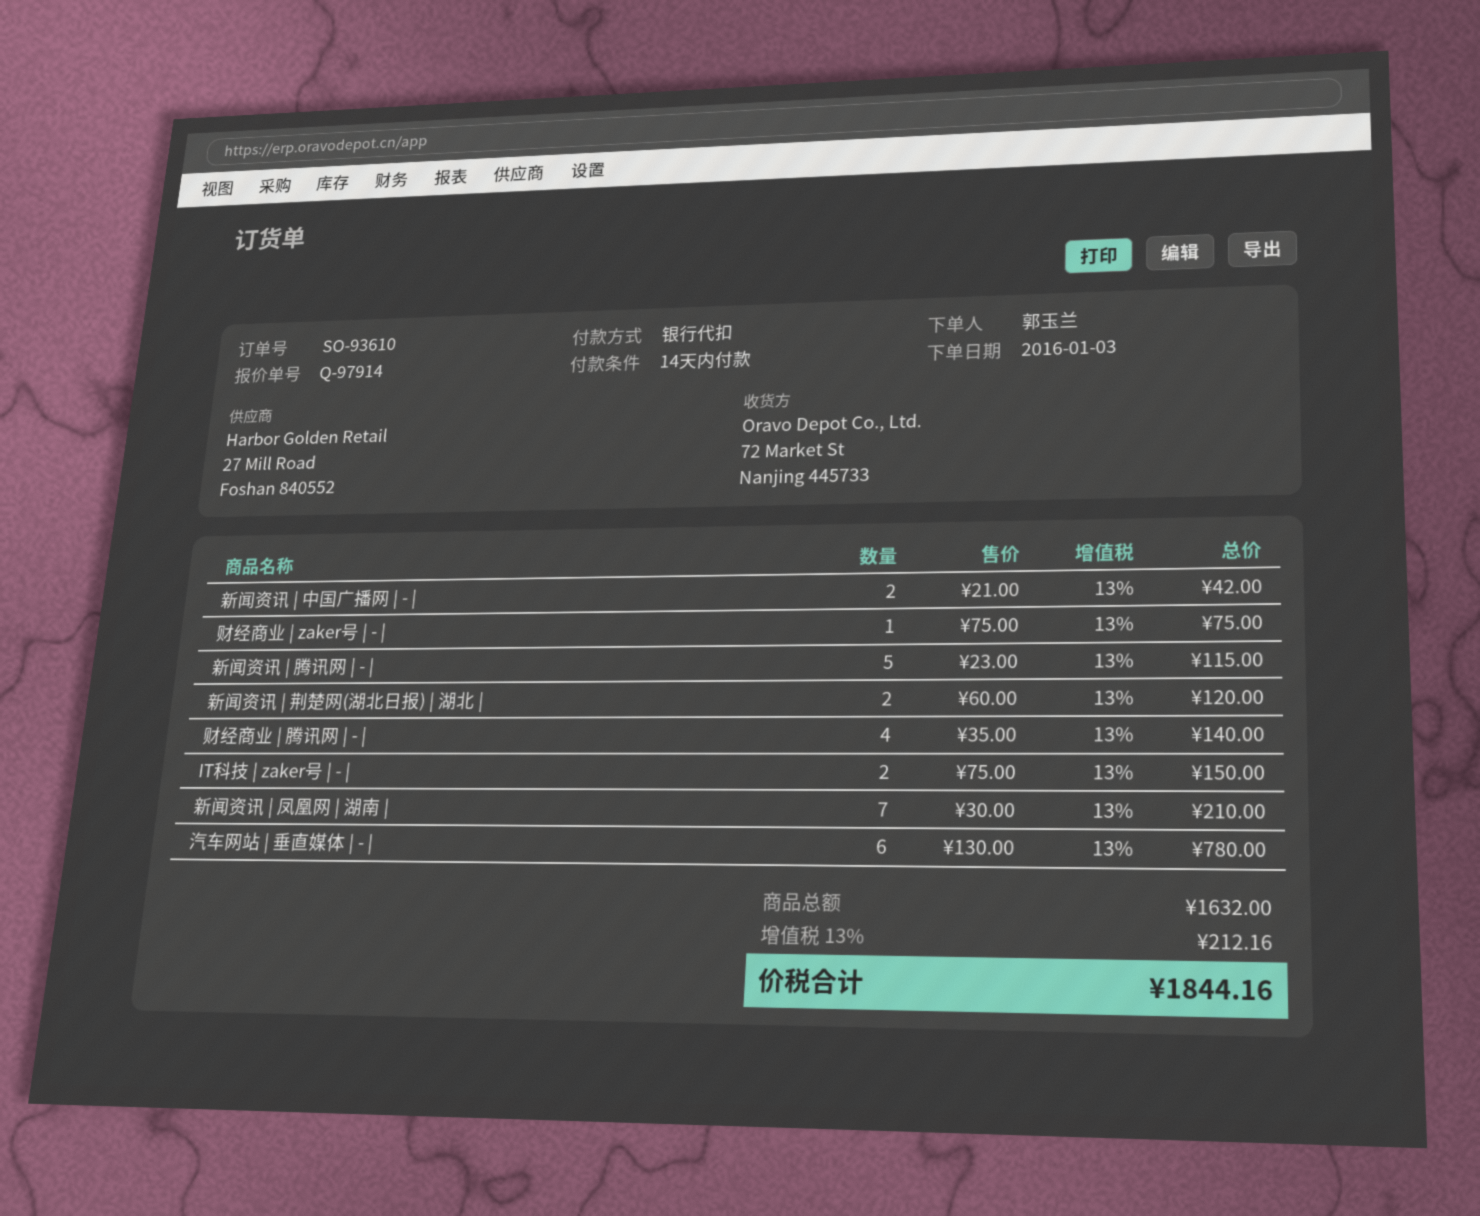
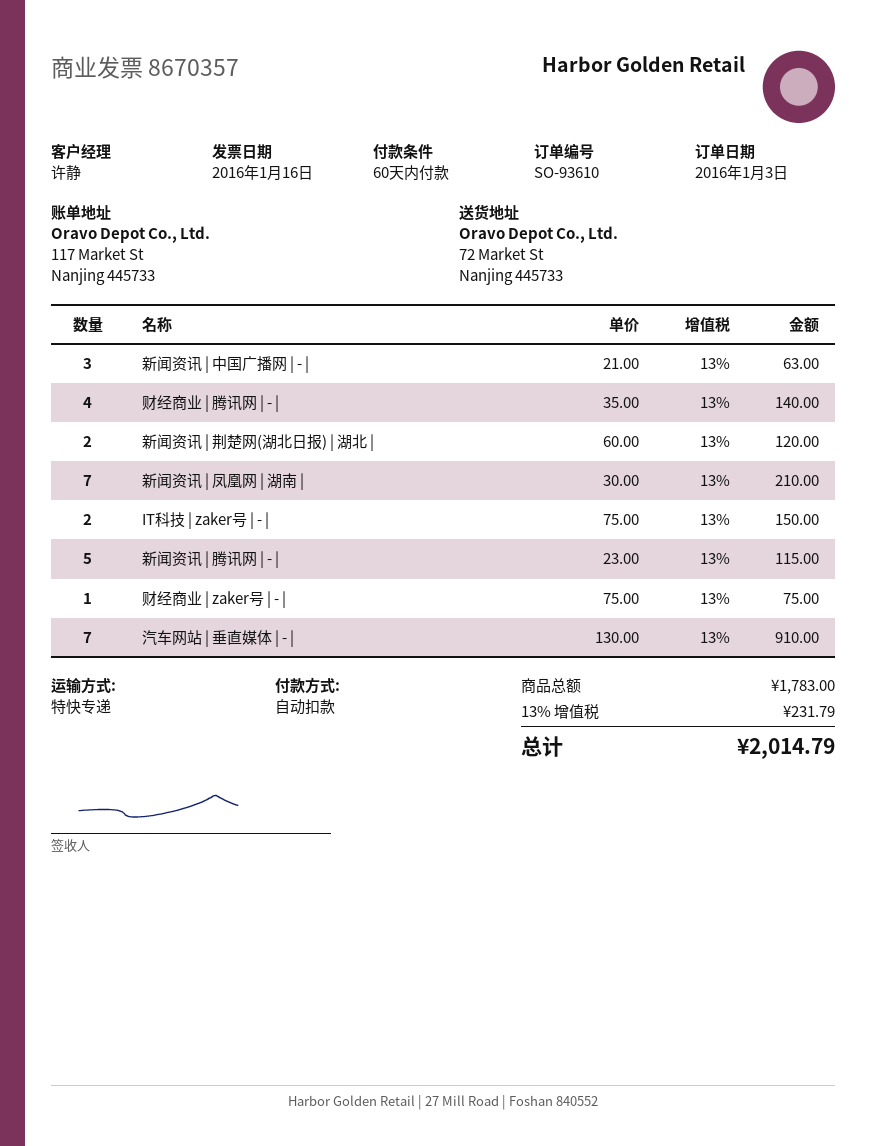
payment terms: 14 days -> 60 days
新闻资讯 | 中国广播网 | - |: 2 x 21.00 = 42.00 -> 3 x 21.00 = 63.00
汽车网站 | 垂直媒体 | - |: 6 x 130.00 = 780.00 -> 7 x 130.00 = 910.00
subtotal: 1632.00 -> 1783.00
tax: 13% = 212.16 -> 13% = 231.79
total: 1844.16 -> 2014.79

